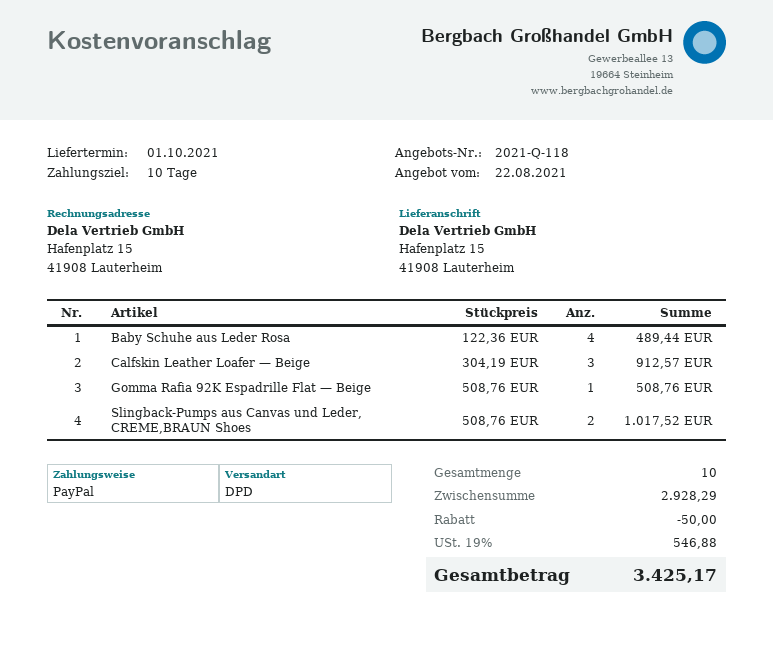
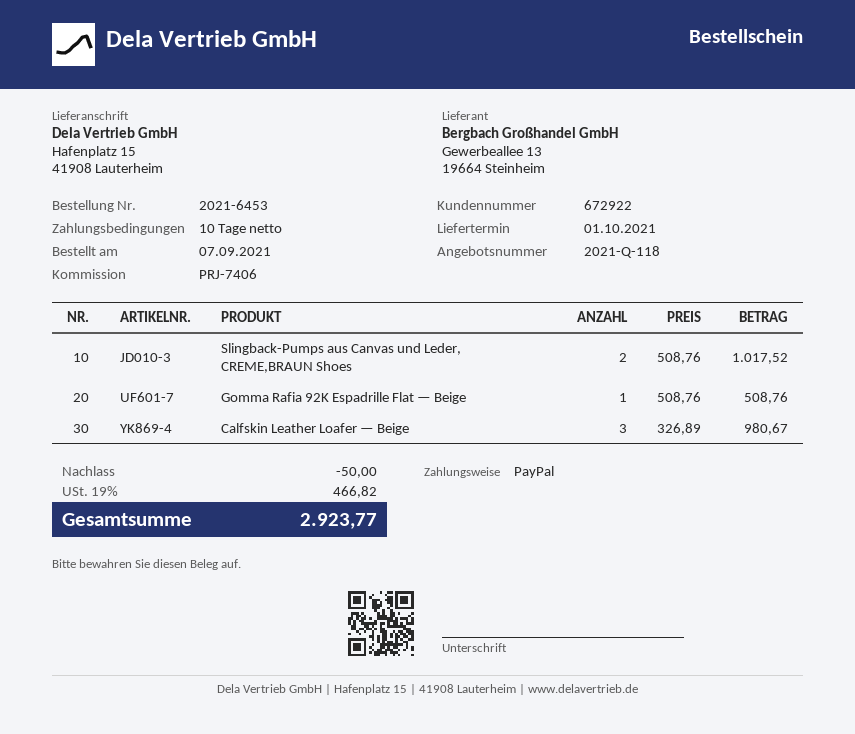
Baby Schuhe aus Leder Rosa: 4 x 122.36 = 489.44 -> none
Calfskin Leather Loafer — Beige: 3 x 304.19 = 912.57 -> 3 x 326.89 = 980.67
tax: 19% = 546.88 -> 19% = 466.82
total: 3425.17 -> 2923.77

